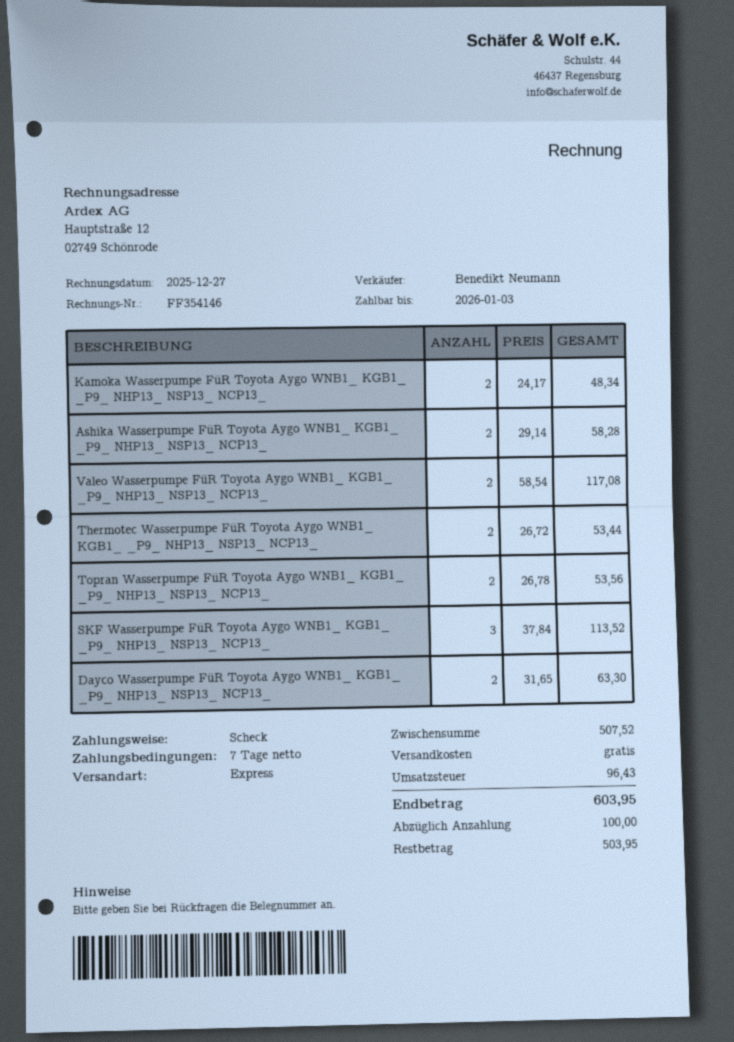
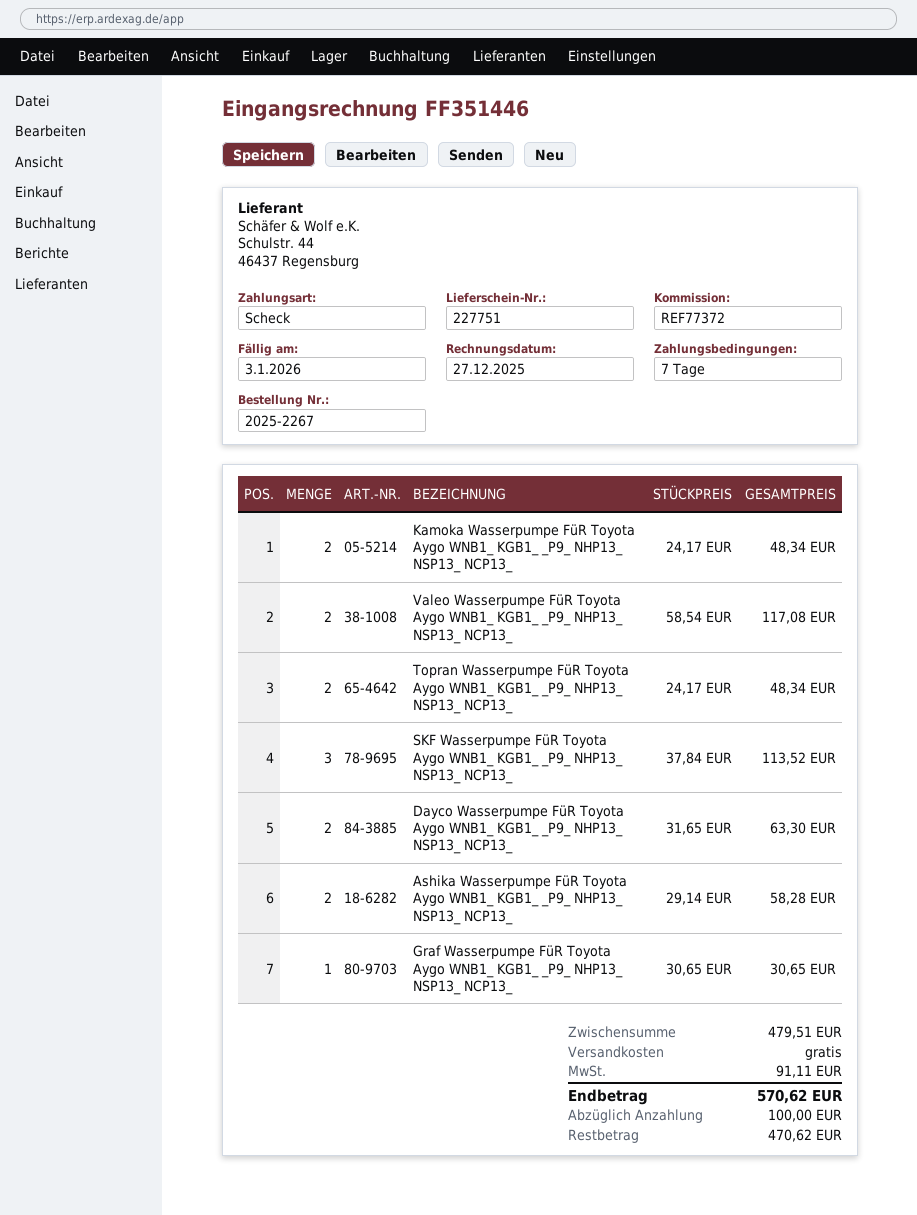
invoice number: FF354146 -> FF351446
Thermotec Wasserpumpe FüR Toyota Aygo WNB1_ KGB1_ _P9_ NHP13_ NSP13_ NCP13_: 2 x 26.72 = 53.44 -> none
Topran Wasserpumpe FüR Toyota Aygo WNB1_ KGB1_ _P9_ NHP13_ NSP13_ NCP13_: 2 x 26.78 = 53.56 -> 2 x 24.17 = 48.34
Graf Wasserpumpe FüR Toyota Aygo WNB1_ KGB1_ _P9_ NHP13_ NSP13_ NCP13_: none -> 1 x 30.65 = 30.65
subtotal: 507.52 -> 479.51
tax: 96.43 -> 91.11
total: 603.95 -> 570.62
balance: 503.95 -> 470.62

